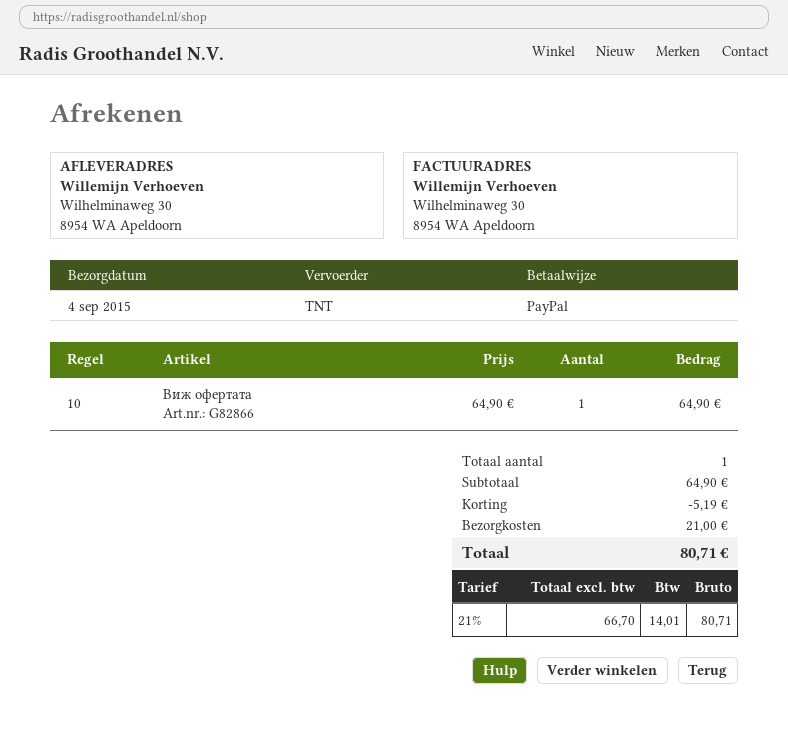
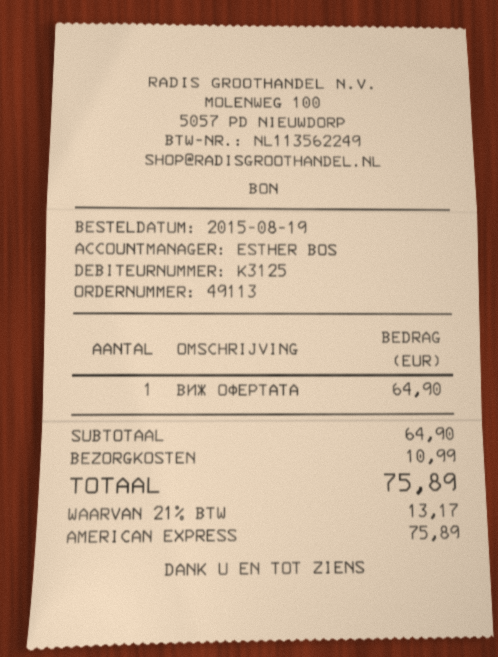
payment method: PayPal -> American Express
discount: 5.19 -> none
shipping: 21.00 -> 10.99
tax: 21% = 14.01 -> 21% = 13.17
total: 80.71 -> 75.89

